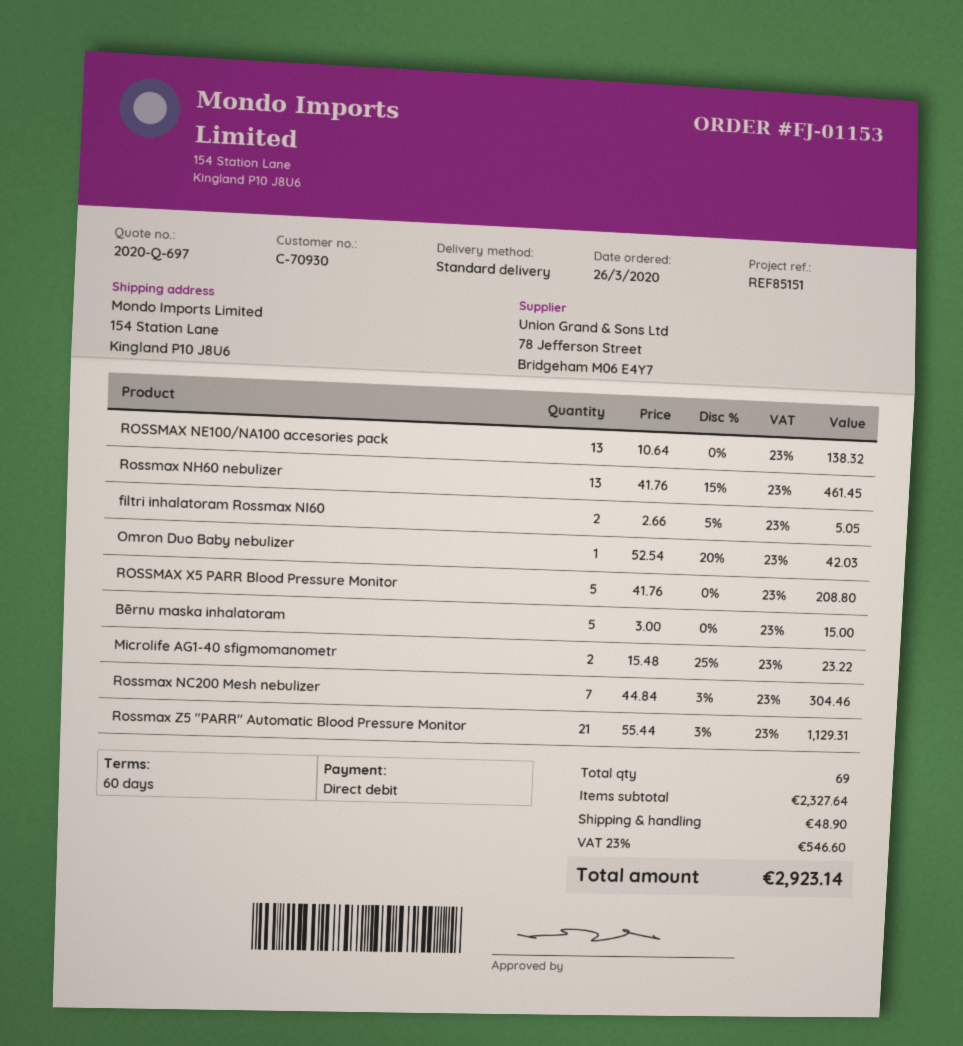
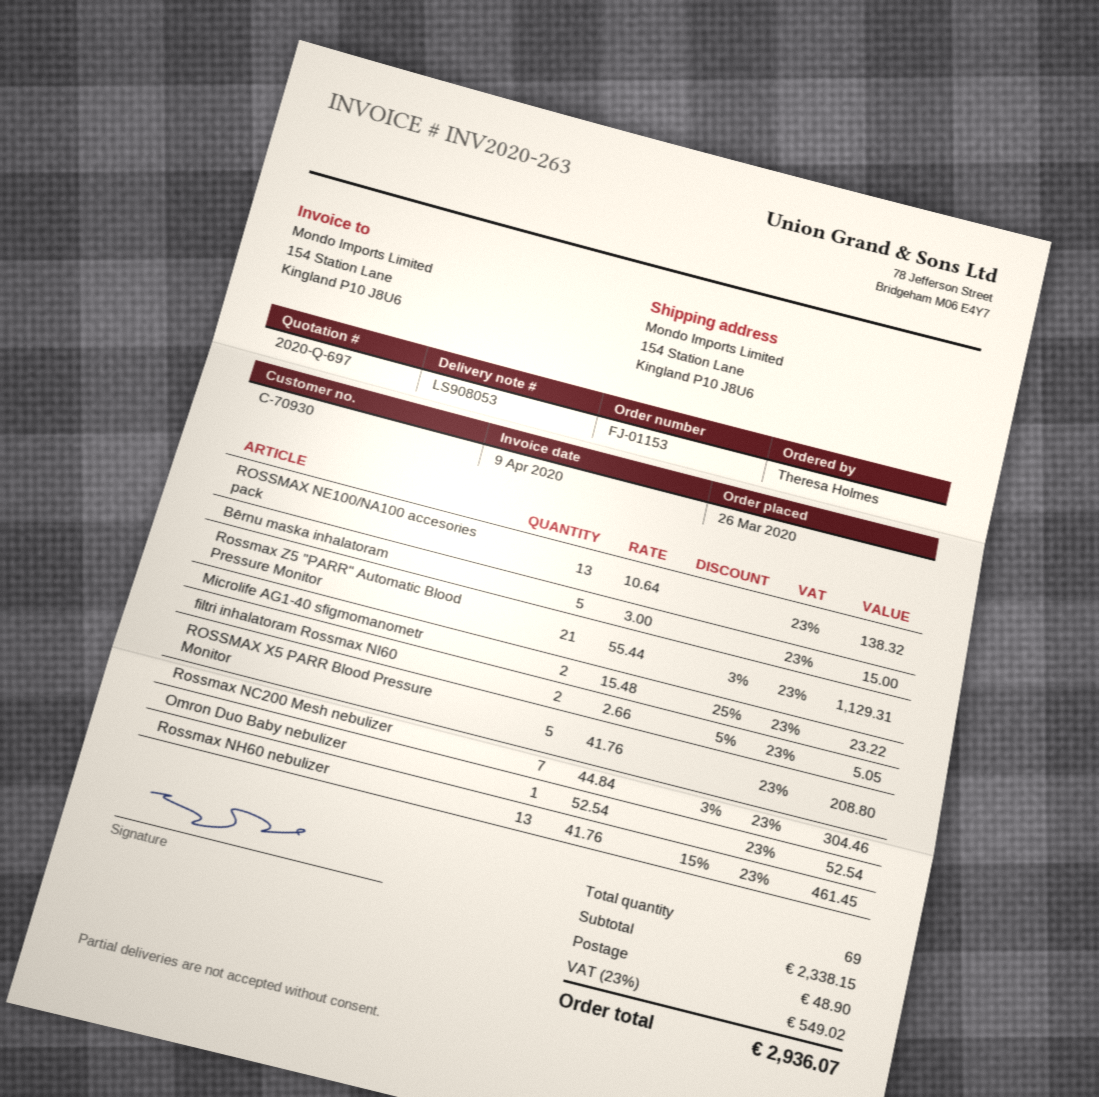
Omron Duo Baby nebulizer: 1 x 52.54 - 20% = 42.03 -> 1 x 52.54 = 52.54
subtotal: 2327.64 -> 2338.15
tax: 23% = 546.60 -> 23% = 549.02
total: 2923.14 -> 2936.07

